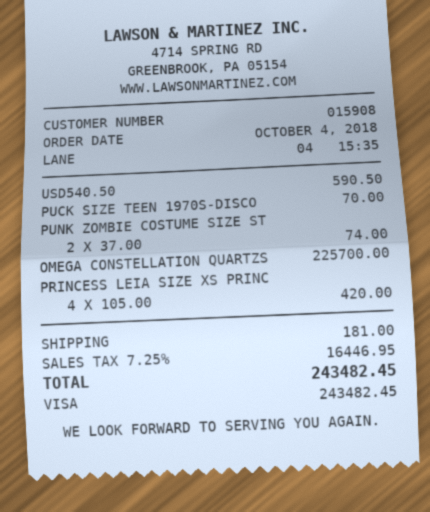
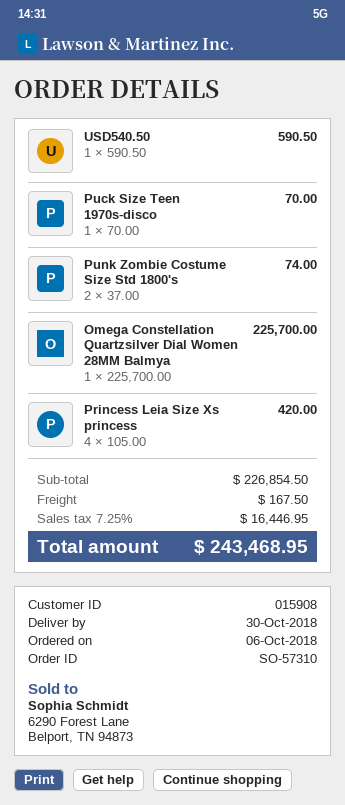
order date: 2018-10-04 -> 2018-10-06
shipping: 181.00 -> 167.50
total: 243482.45 -> 243468.95

